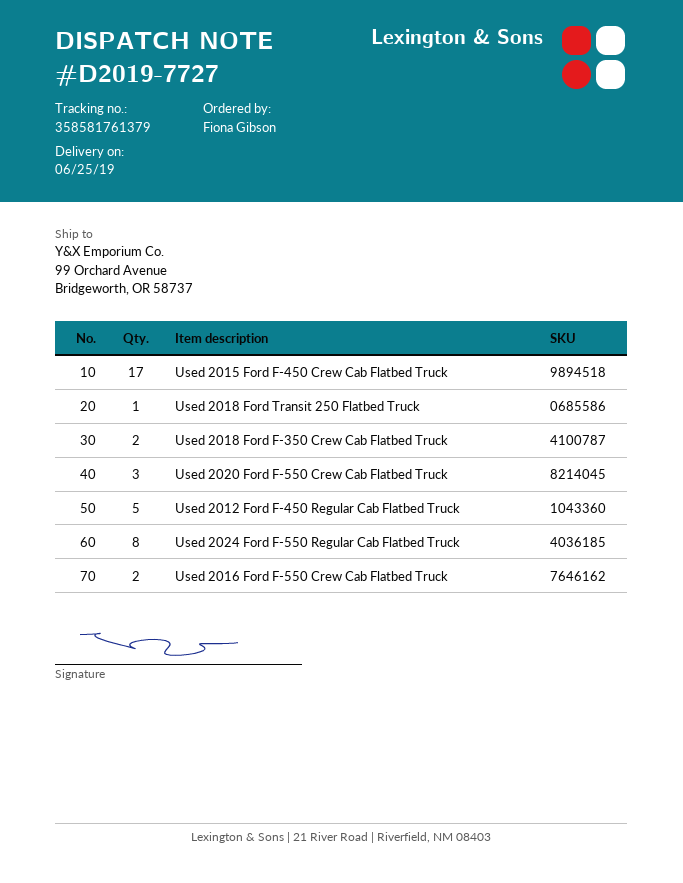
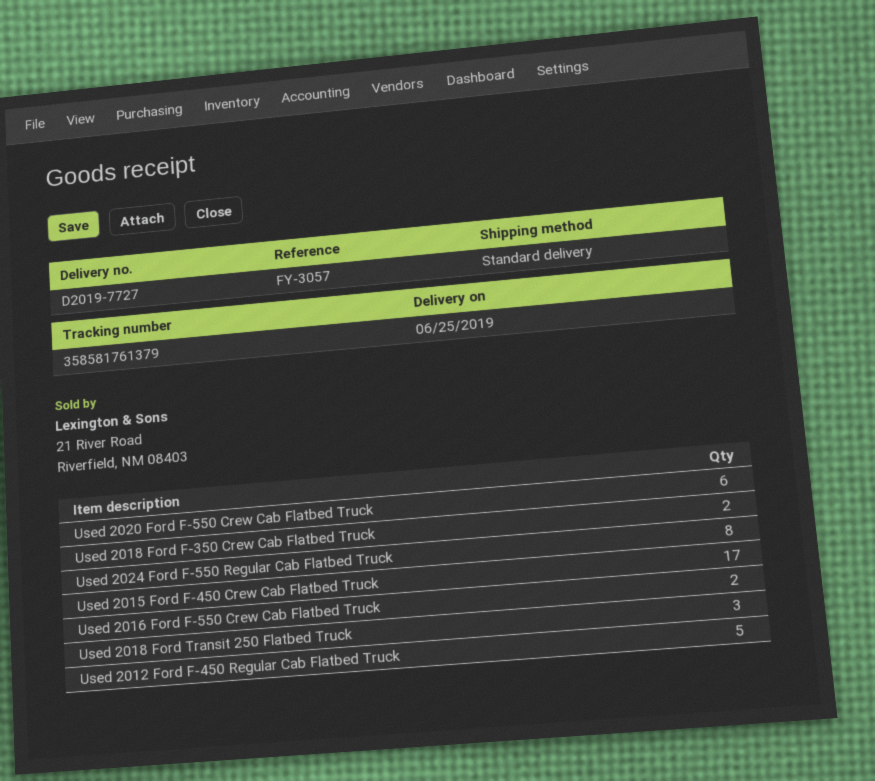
Used 2018 Ford Transit 250 Flatbed Truck: 1 -> 3
Used 2020 Ford F-550 Crew Cab Flatbed Truck: 3 -> 6

